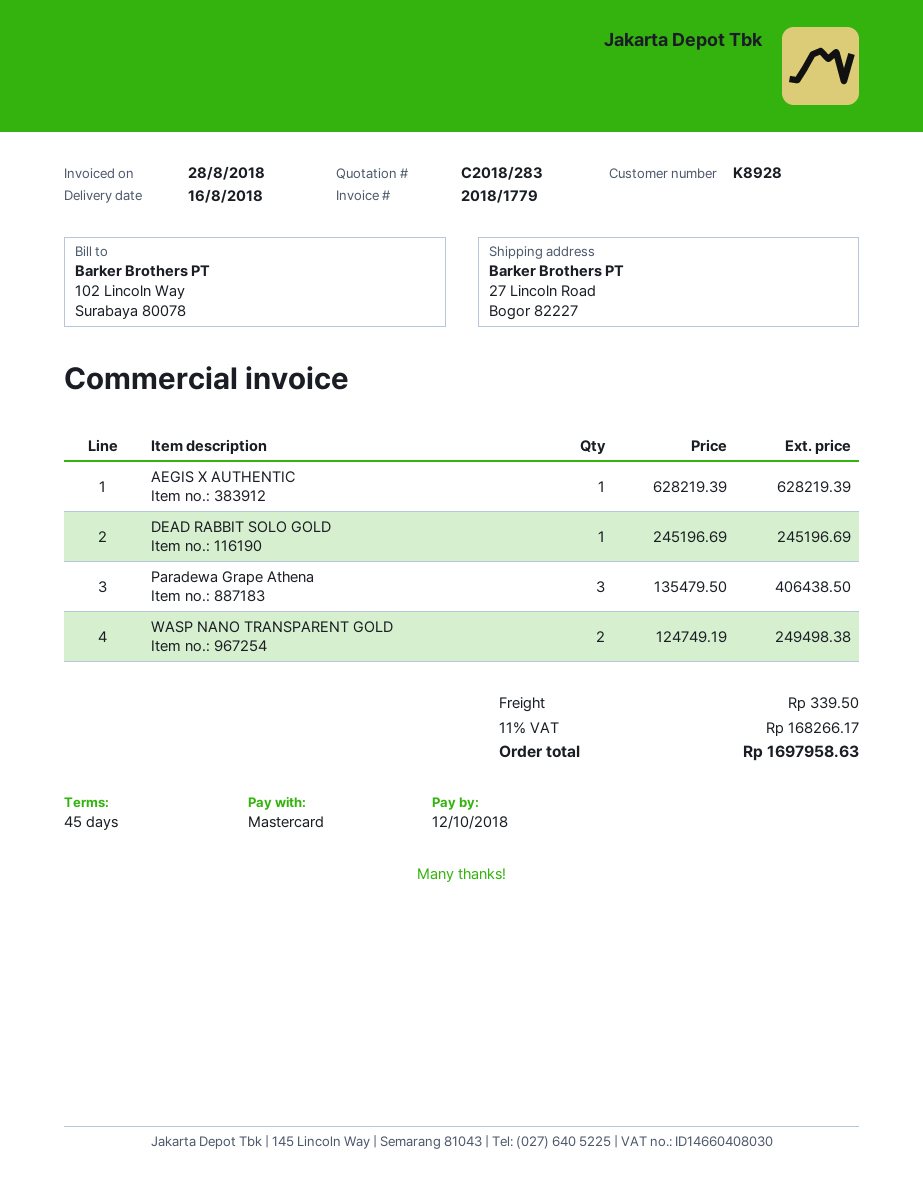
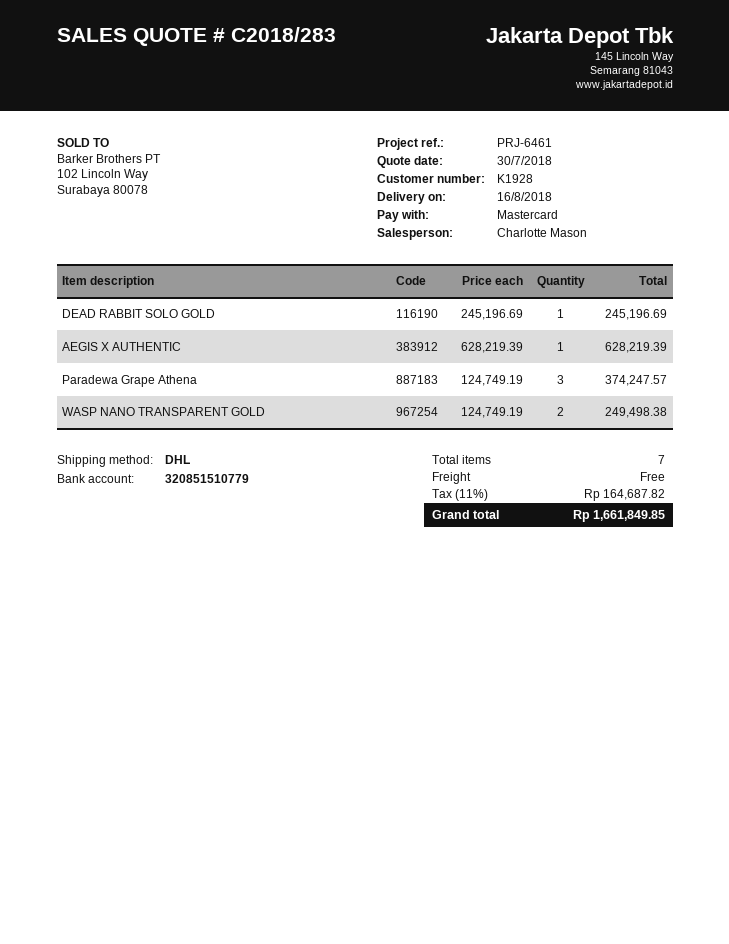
customer number: K8928 -> K1928
Paradewa Grape Athena: 3 x 135479.50 = 406438.50 -> 3 x 124749.19 = 374247.57
shipping: 339.50 -> 0.00
tax: 11% = 168266.17 -> 11% = 164687.82
total: 1697958.63 -> 1661849.85

